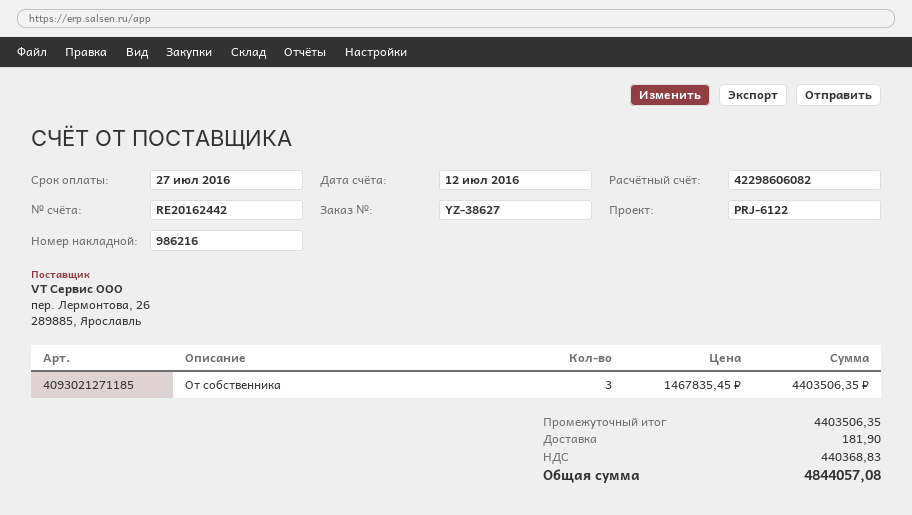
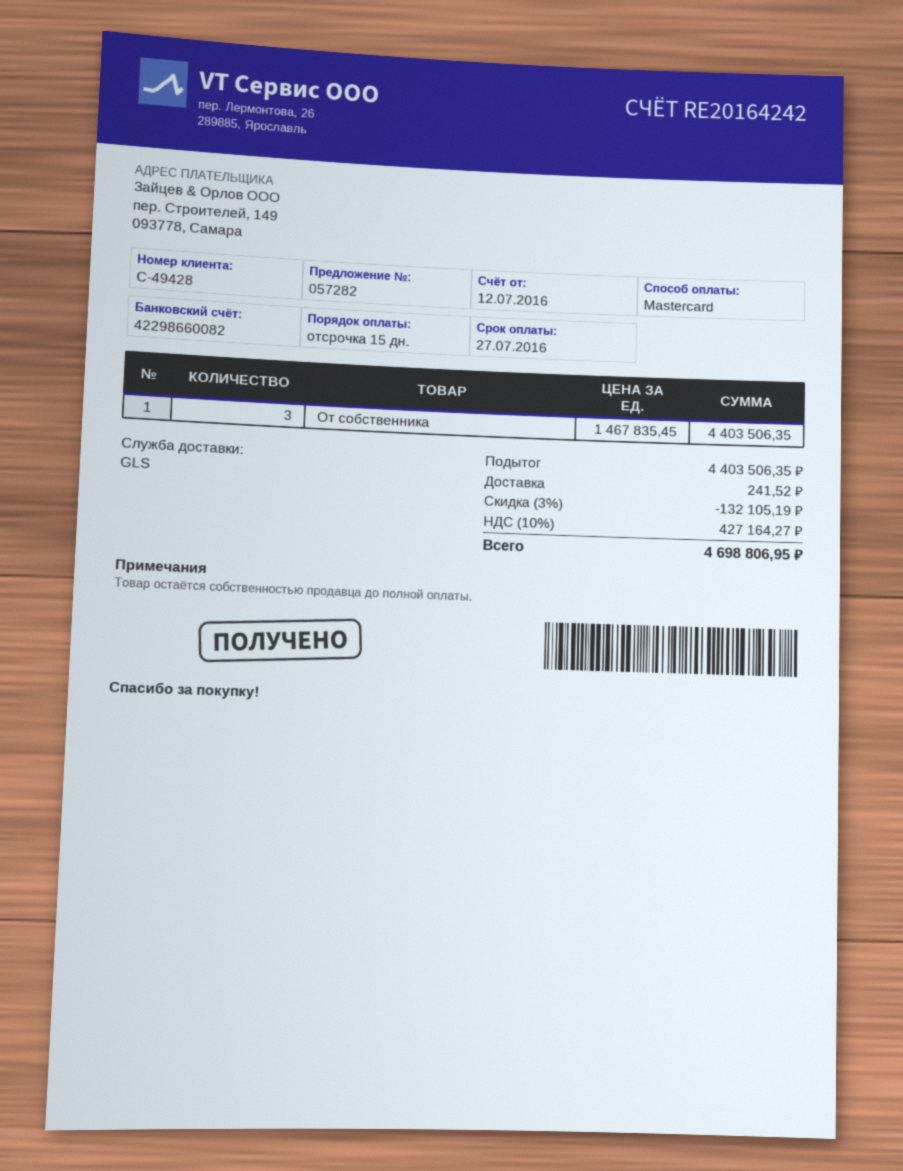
invoice number: RE20162442 -> RE20164242
bank account: 42298606082 -> 42298660082
discount: none -> 3% = 132105.19
shipping: 181.90 -> 241.52
tax: 440368.83 -> 427164.27
total: 4844057.08 -> 4698806.95

